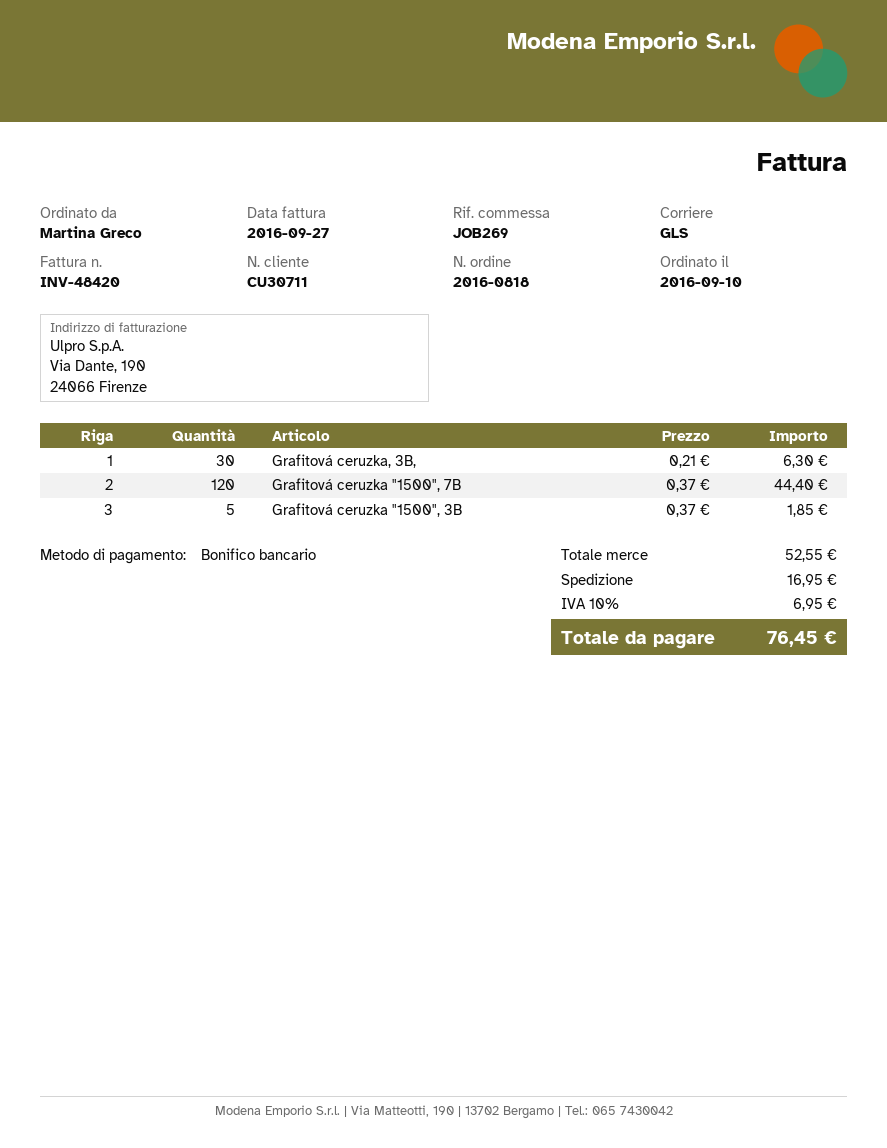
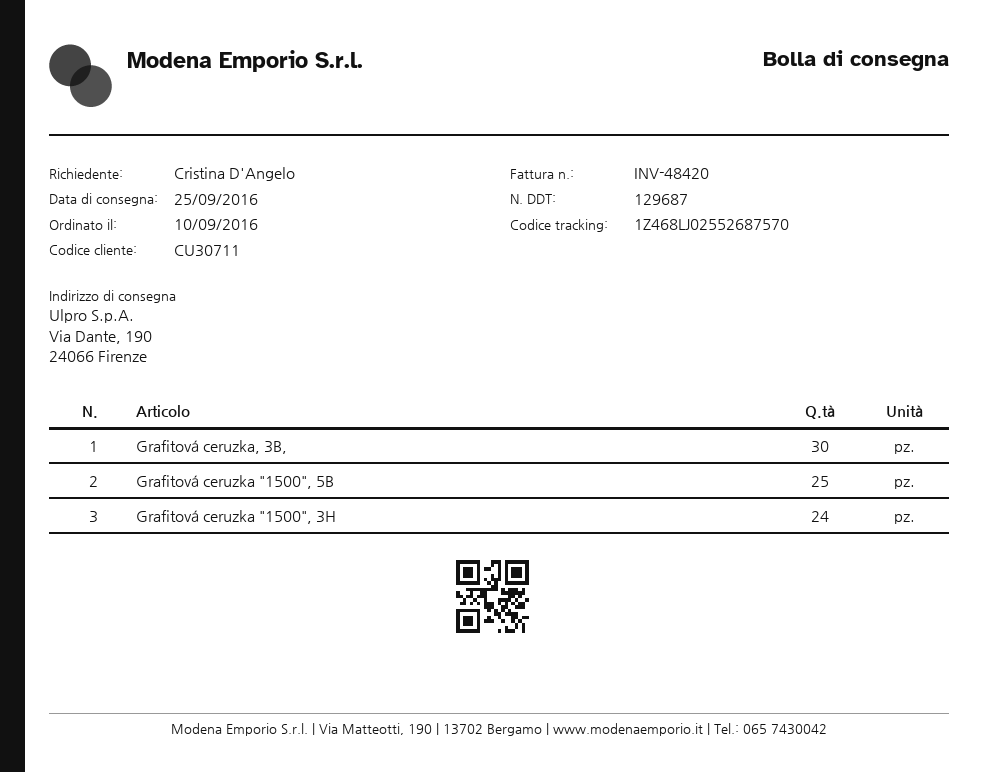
ordered by: Martina Greco -> Cristina D'Angelo
Grafitová ceruzka "1500", 7B: 120 -> none
Grafitová ceruzka "1500", 3B: 5 -> none
Grafitová ceruzka "1500", 5B: none -> 25
Grafitová ceruzka "1500", 3H: none -> 24

